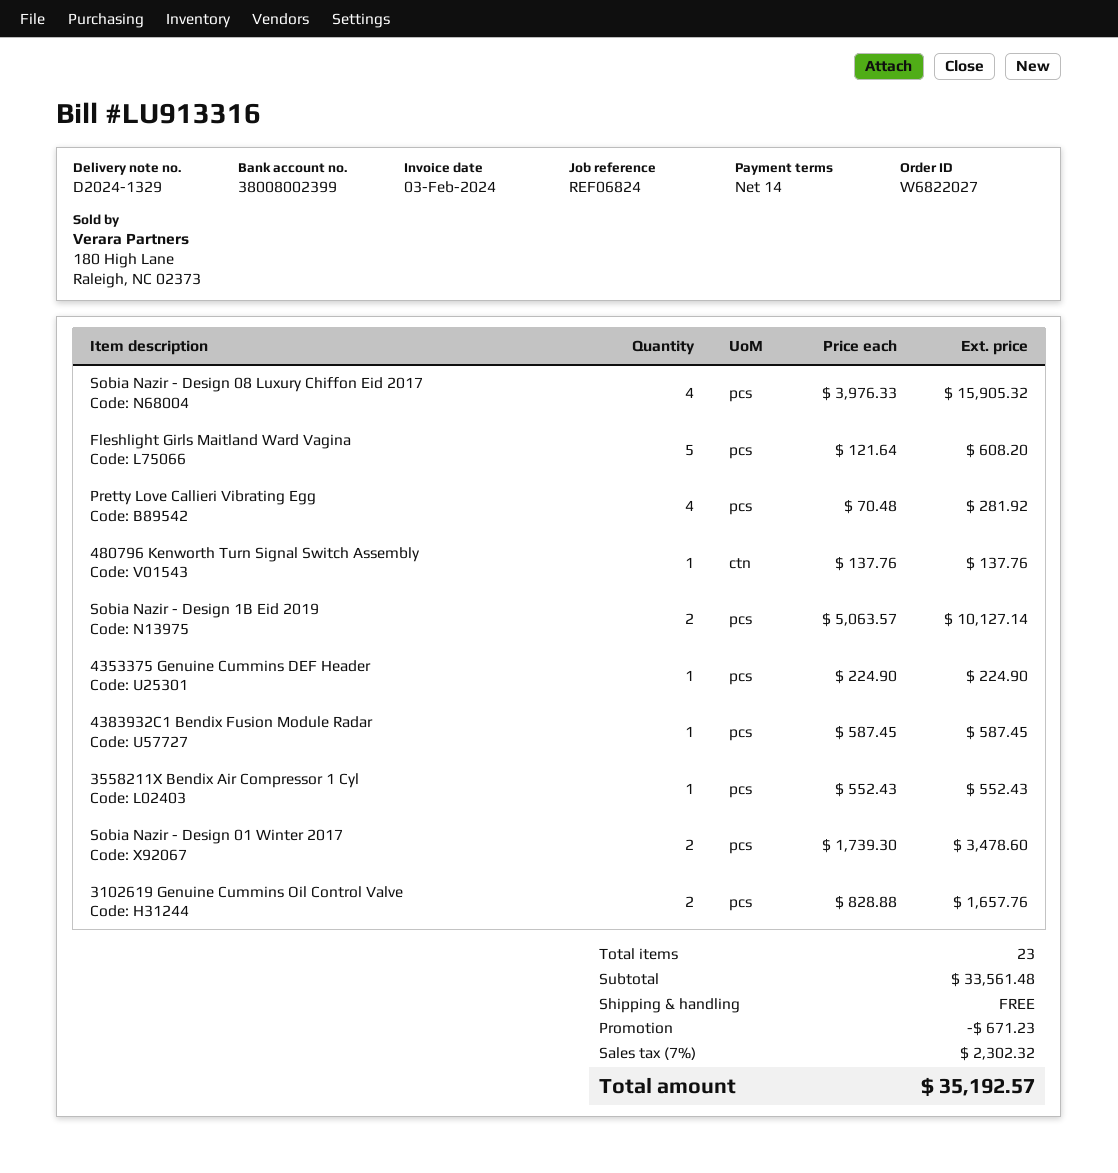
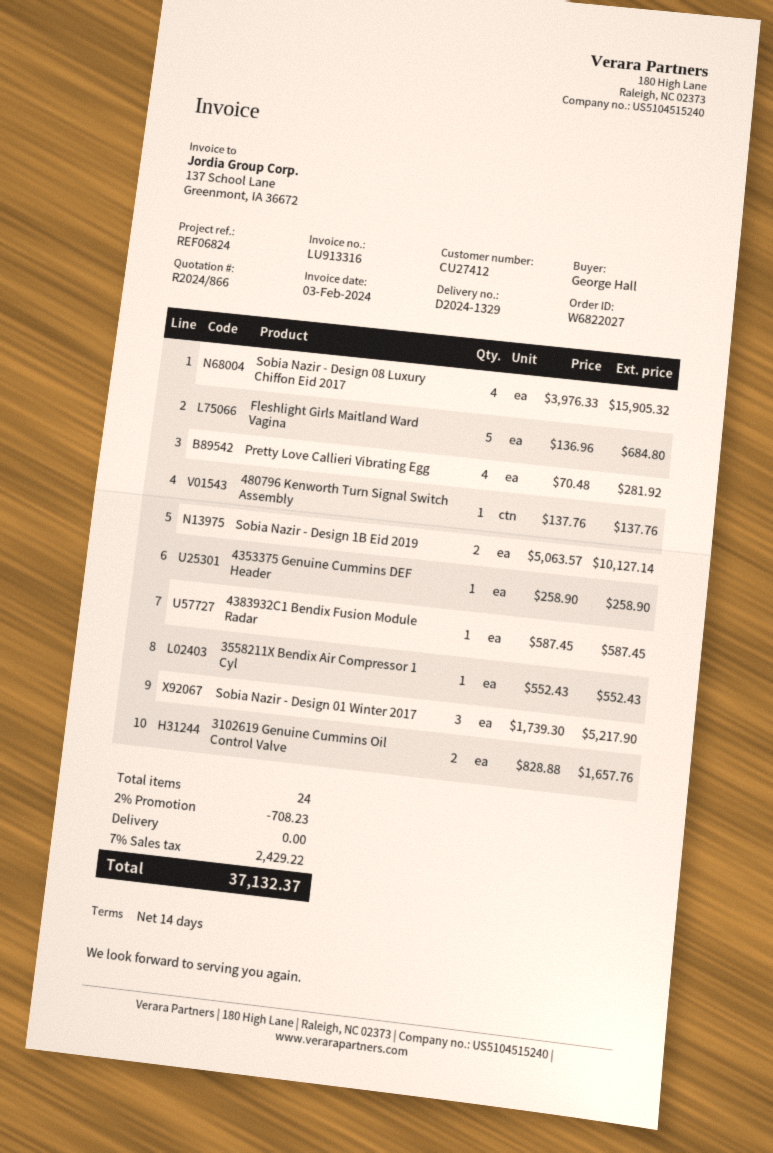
Fleshlight Girls Maitland Ward Vagina: 5 x 121.64 = 608.20 -> 5 x 136.96 = 684.80
4353375 Genuine Cummins DEF Header: 1 x 224.90 = 224.90 -> 1 x 258.90 = 258.90
Sobia Nazir - Design 01 Winter 2017: 2 x 1739.30 = 3478.60 -> 3 x 1739.30 = 5217.90
total quantity: 23 -> 24
discount: 671.23 -> 708.23
tax: 7% = 2302.32 -> 7% = 2429.22
total: 35192.57 -> 37132.37

